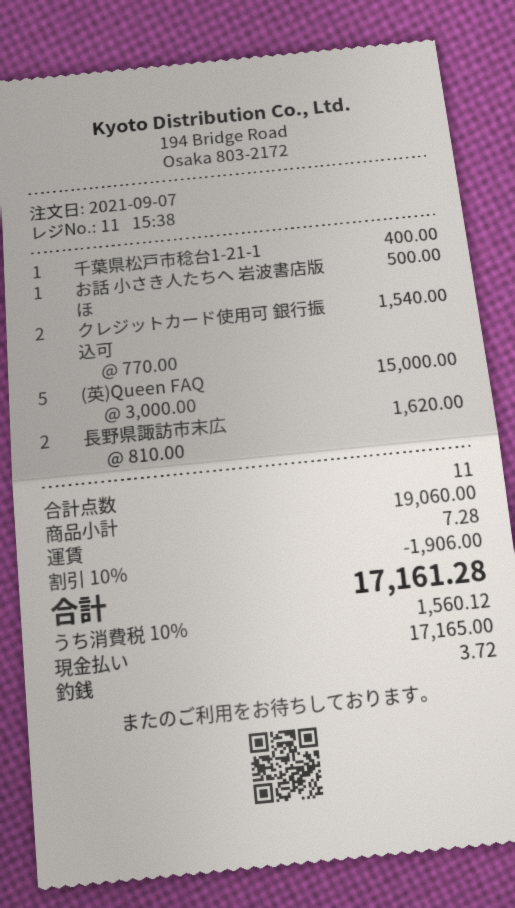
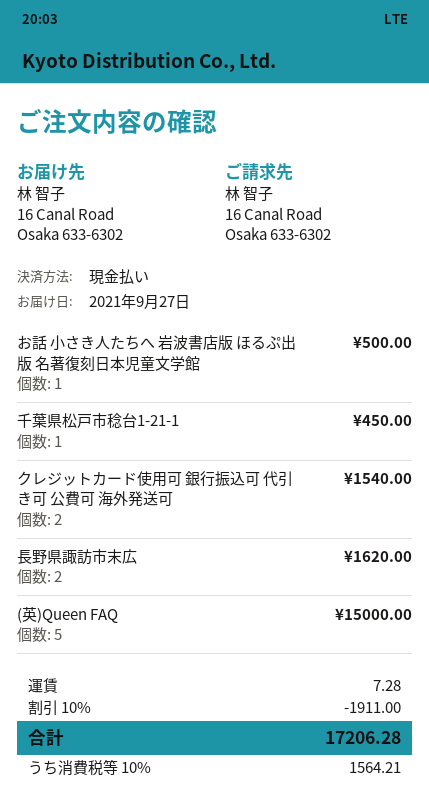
千葉県松戸市稔台1-21-1: 1 for 400.00 -> 1 for 450.00
discount: 10% = 1906.00 -> 10% = 1911.00
tax: 10% = 1560.12 -> 10% = 1564.21
total: 17161.28 -> 17206.28

